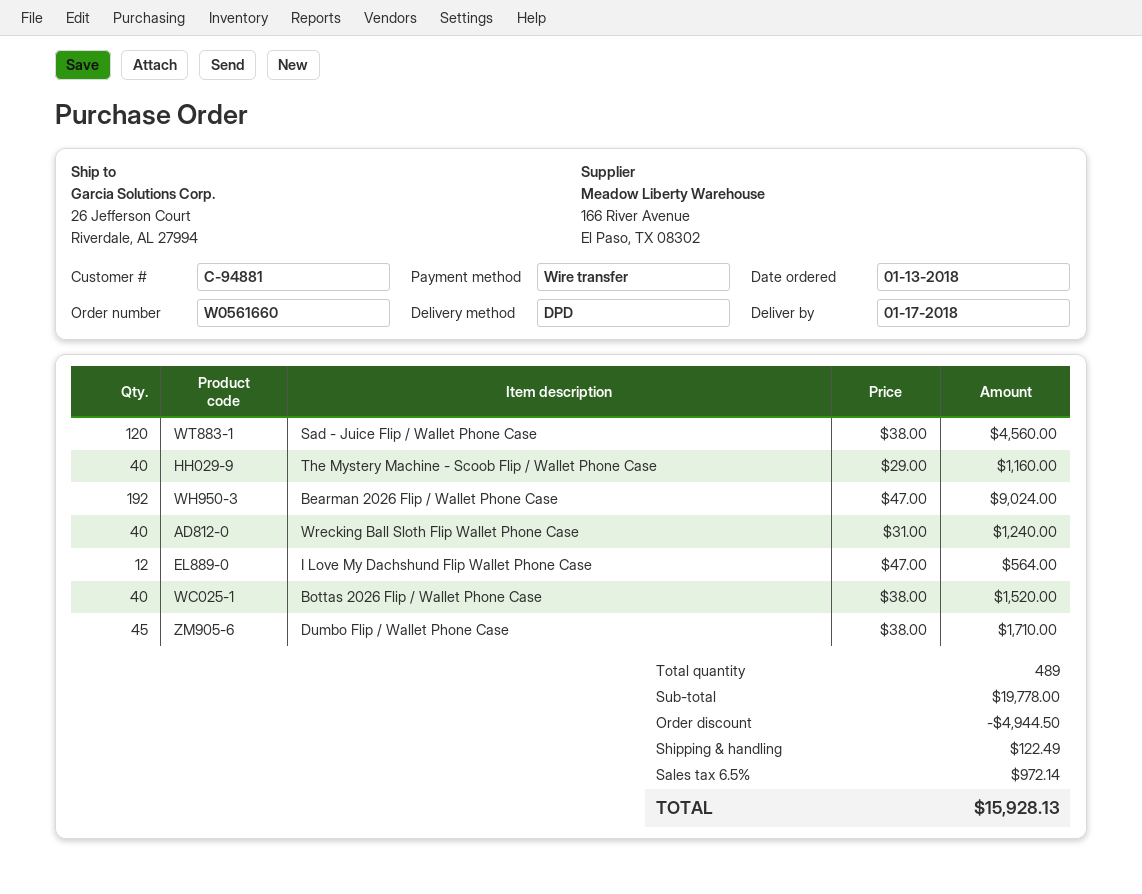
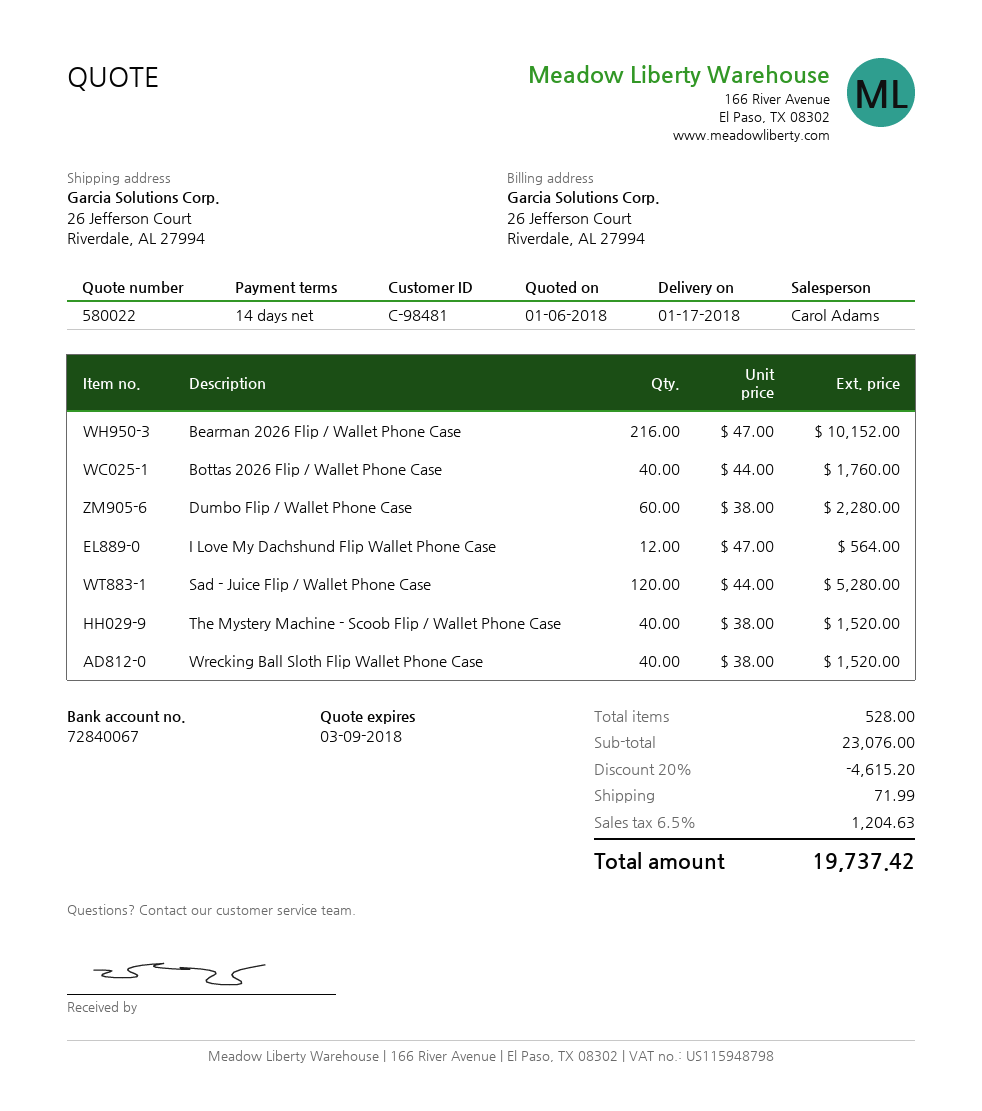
customer number: C-94881 -> C-98481
Sad - Juice Flip / Wallet Phone Case: 120 x 38.00 = 4560.00 -> 120 x 44.00 = 5280.00
The Mystery Machine - Scoob Flip / Wallet Phone Case: 40 x 29.00 = 1160.00 -> 40 x 38.00 = 1520.00
Bearman 2026 Flip / Wallet Phone Case: 192 x 47.00 = 9024.00 -> 216 x 47.00 = 10152.00
Wrecking Ball Sloth Flip Wallet Phone Case: 40 x 31.00 = 1240.00 -> 40 x 38.00 = 1520.00
Bottas 2026 Flip / Wallet Phone Case: 40 x 38.00 = 1520.00 -> 40 x 44.00 = 1760.00
Dumbo Flip / Wallet Phone Case: 45 x 38.00 = 1710.00 -> 60 x 38.00 = 2280.00
total quantity: 489 -> 528
subtotal: 19778.00 -> 23076.00
discount: 4944.50 -> 4615.20
shipping: 122.49 -> 71.99
tax: 6.5% = 972.14 -> 6.5% = 1204.63
total: 15928.13 -> 19737.42

